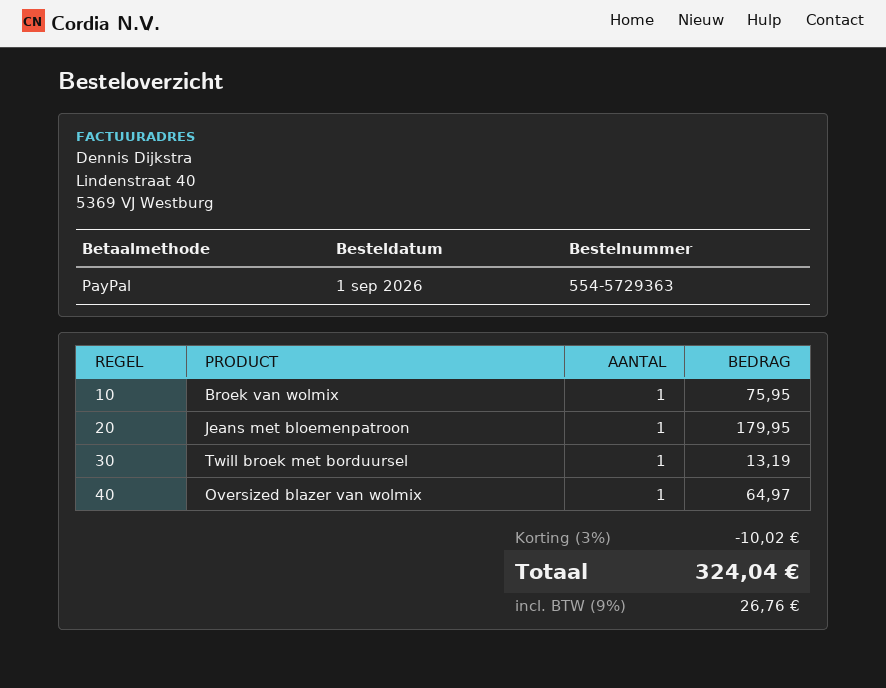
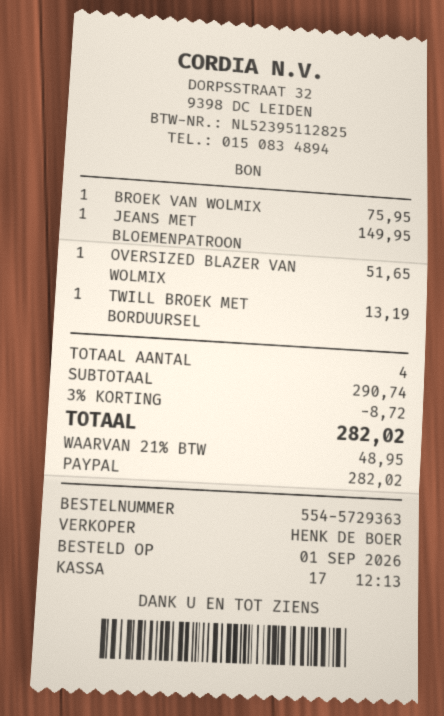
Jeans met bloemenpatroon: 1 for 179.95 -> 1 for 149.95
Oversized blazer van wolmix: 1 for 64.97 -> 1 for 51.65
discount: 3% = 10.02 -> 3% = 8.72
tax: 9% = 26.76 -> 21% = 48.95
total: 324.04 -> 282.02

